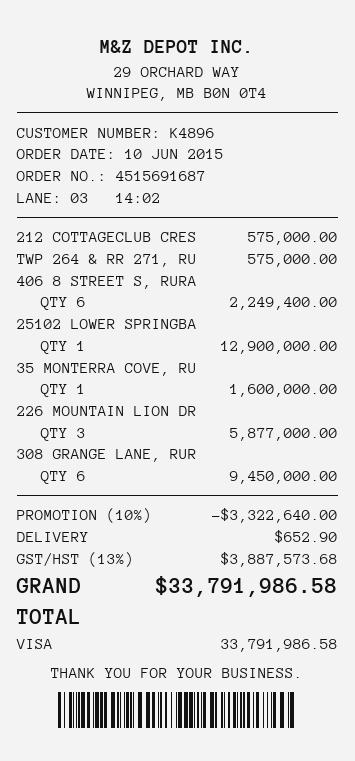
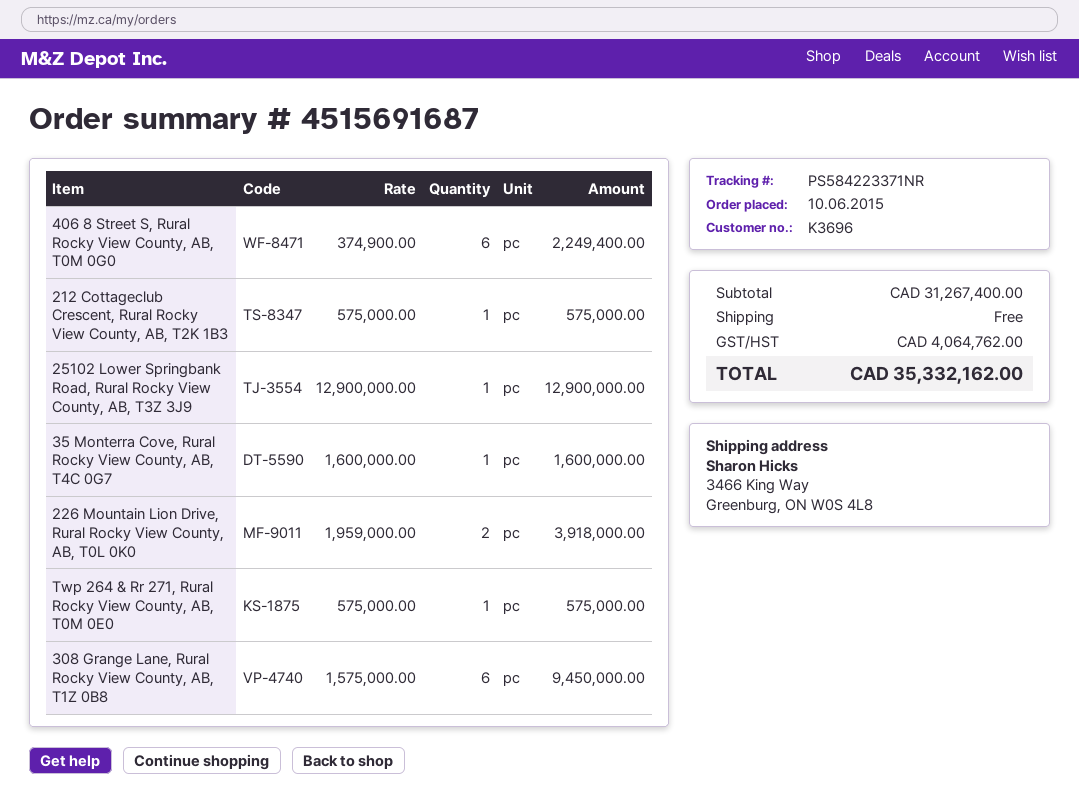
customer number: K4896 -> K3696
226 MOUNTAIN LION DR: 3 for 5877000.00 -> 2 for 3918000.00
discount: 10% = 3322640.00 -> none
shipping: 652.90 -> 0.00
tax: 3887573.68 -> 4064762.00
total: 33791986.58 -> 35332162.00

